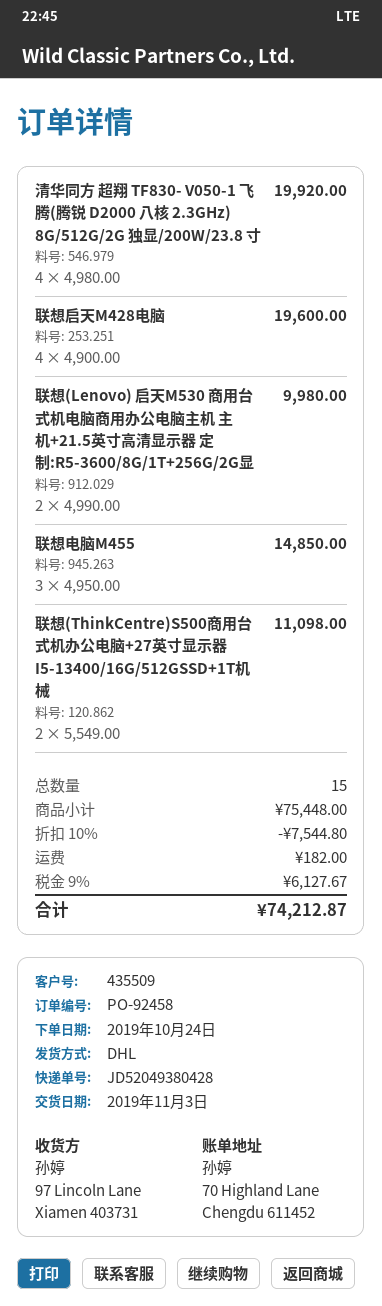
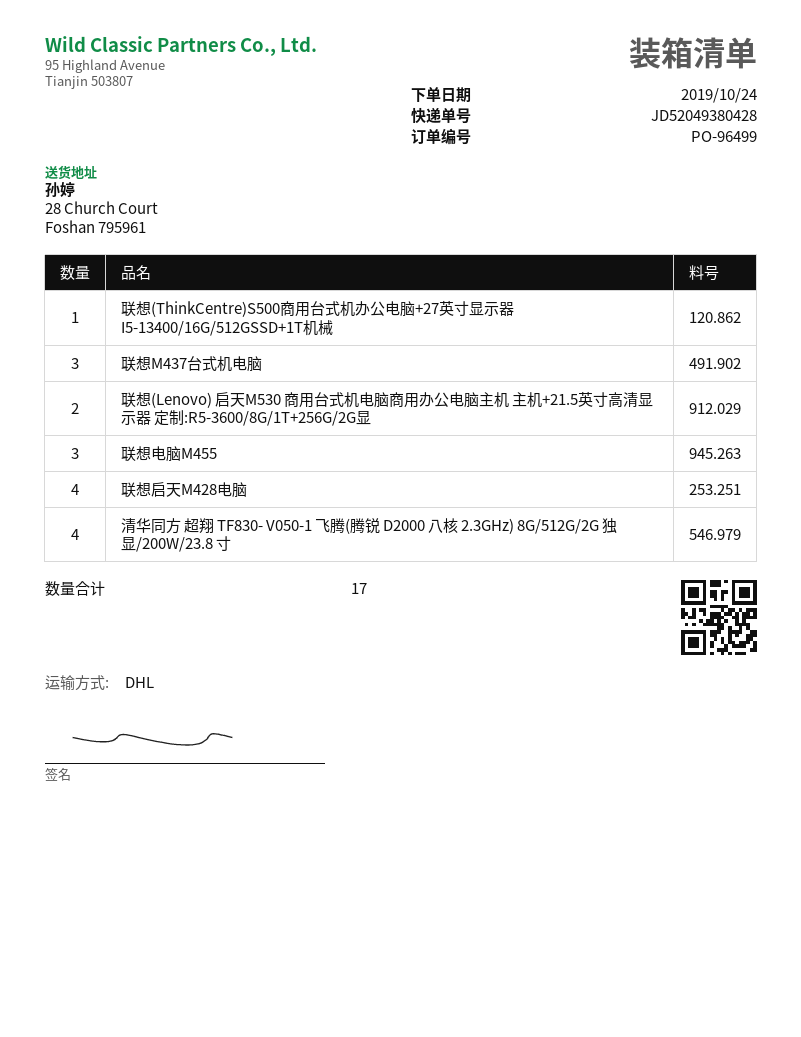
order number: PO-92458 -> PO-96499
ship to: 97 Lincoln Lane, Xiamen 403731 -> 28 Church Court, Foshan 795961
联想(ThinkCentre)S500商用台式机办公电脑+27英寸显示器 I5-13400/16G/512GSSD+1T机械: 2 -> 1
联想M437台式机电脑: none -> 3
total quantity: 15 -> 17

